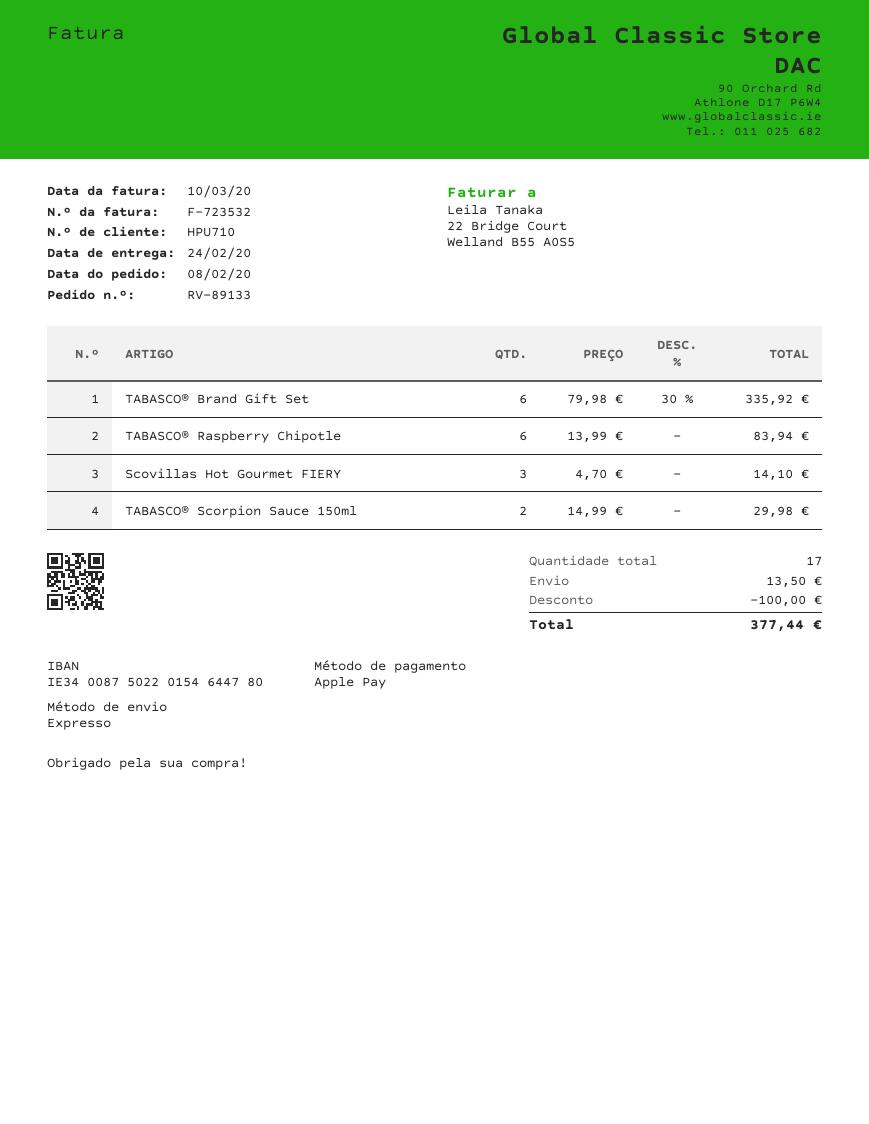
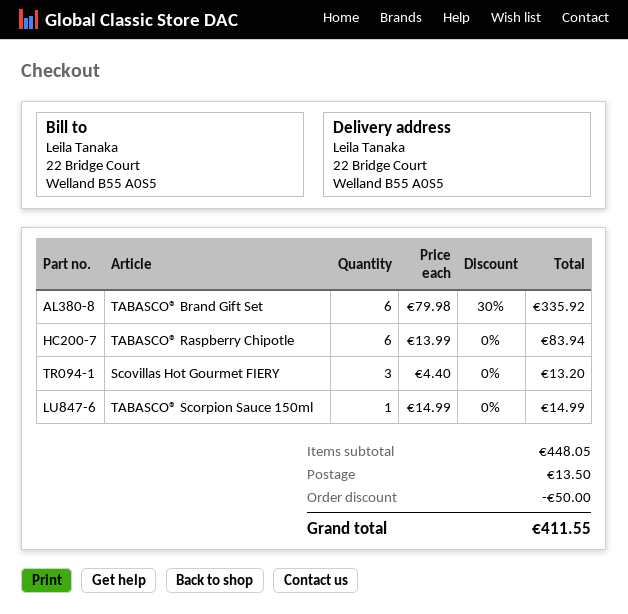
Scovillas Hot Gourmet FIERY: 3 x 4.70 = 14.10 -> 3 x 4.40 = 13.20
TABASCO® Scorpion Sauce 150ml: 2 x 14.99 = 29.98 -> 1 x 14.99 = 14.99
discount: 100.00 -> 50.00
total: 377.44 -> 411.55

